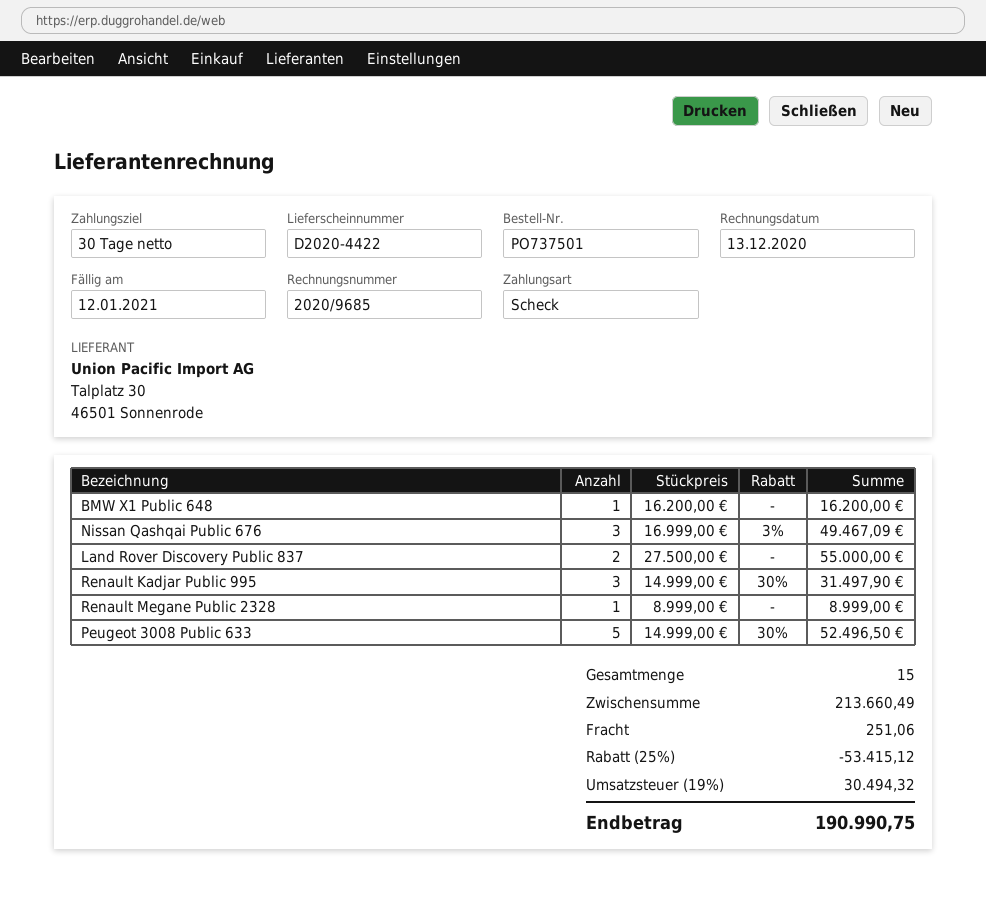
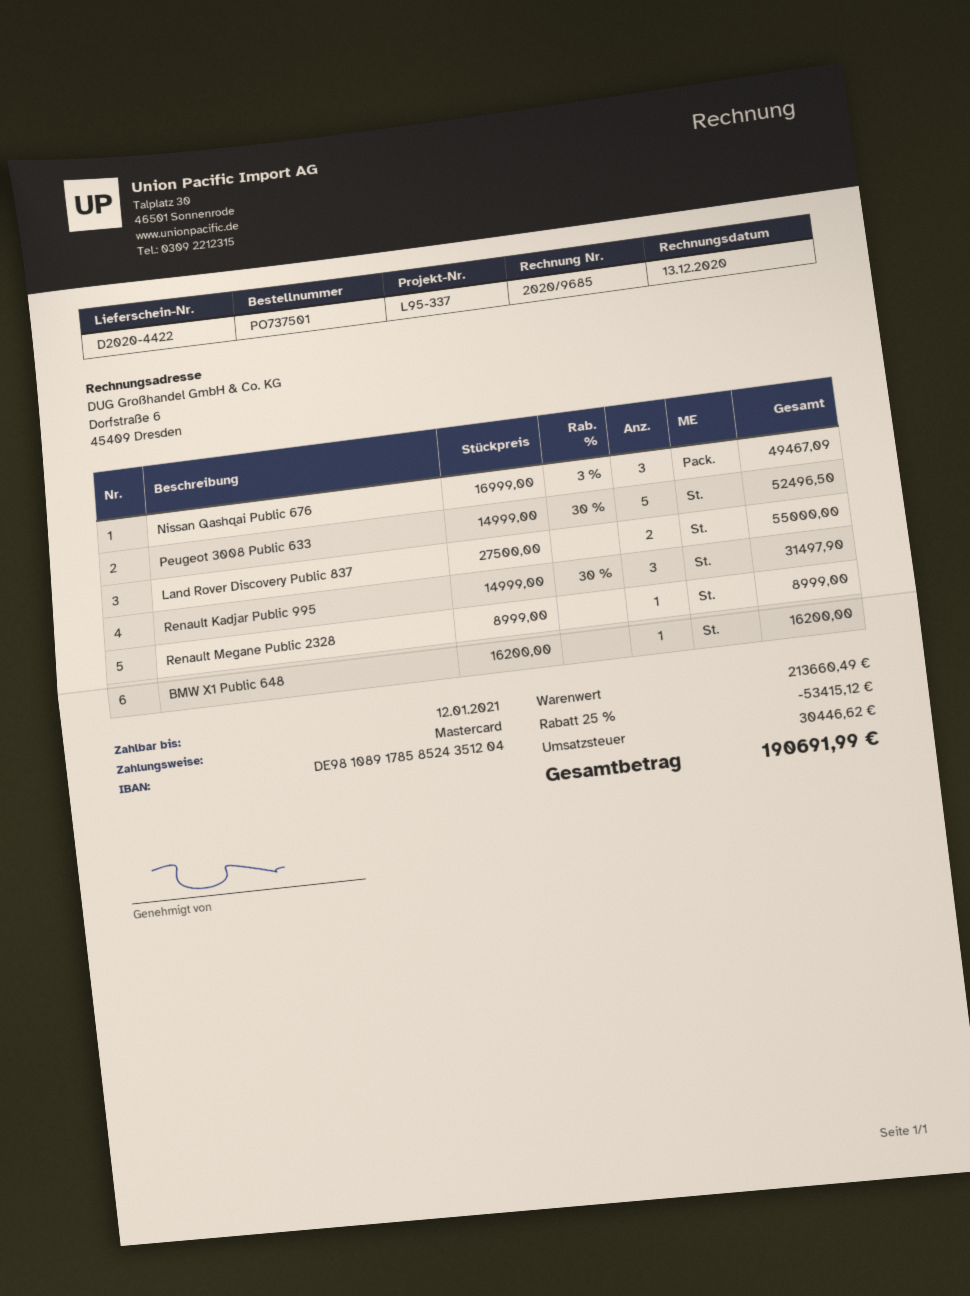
payment method: cheque -> Mastercard
shipping: 251.06 -> none
tax: 30494.32 -> 30446.62
total: 190990.75 -> 190691.99

